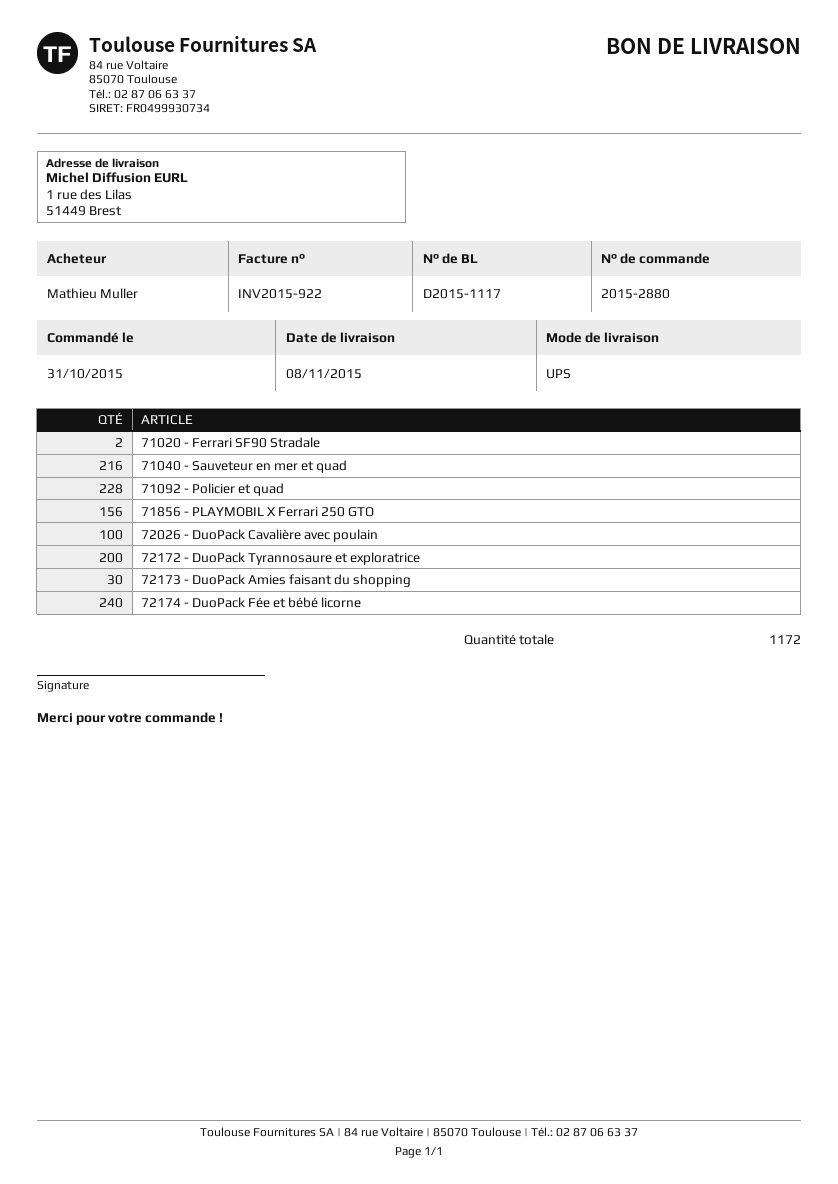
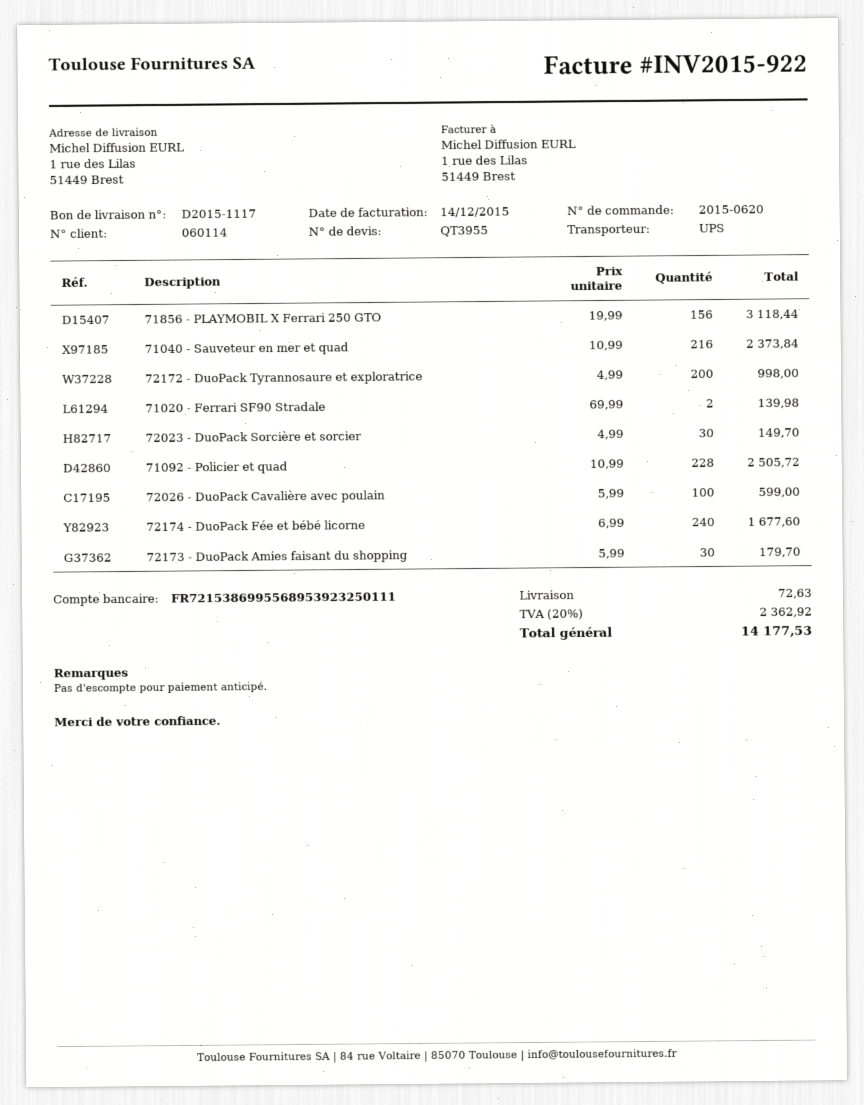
order number: 2015-2880 -> 2015-0620
72023 - DuoPack Sorcière et sorcier: none -> 30

